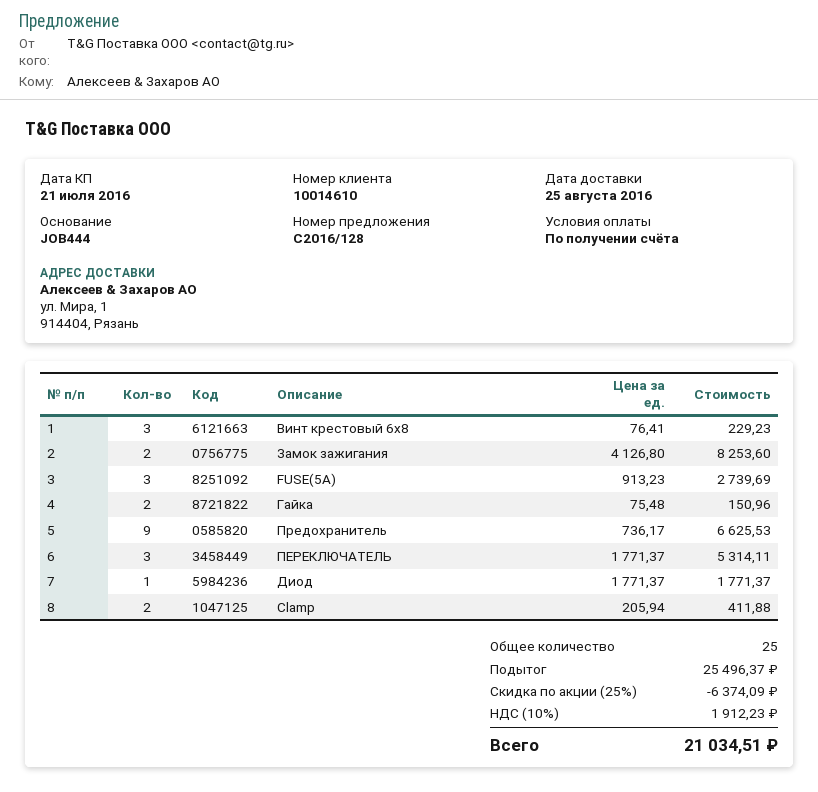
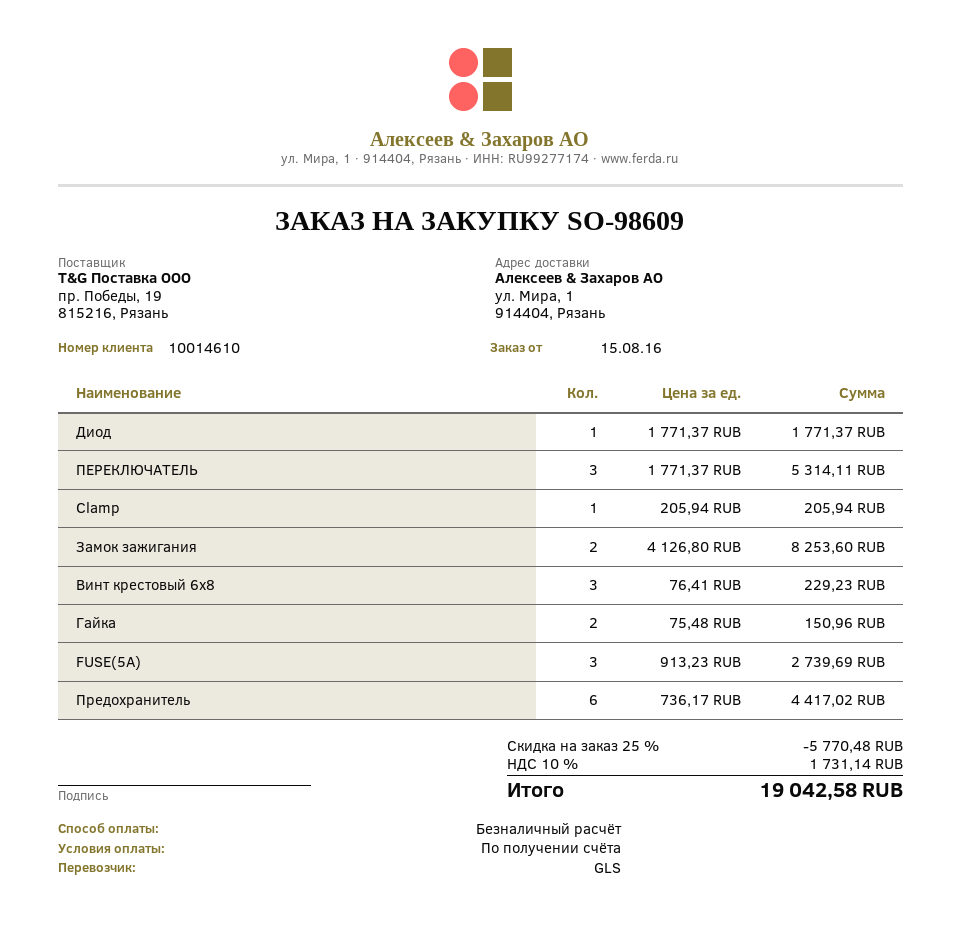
Предохранитель: 9 x 736.17 = 6625.53 -> 6 x 736.17 = 4417.02
Clamp: 2 x 205.94 = 411.88 -> 1 x 205.94 = 205.94
discount: 25% = 6374.09 -> 25% = 5770.48
tax: 10% = 1912.23 -> 10% = 1731.14
total: 21034.51 -> 19042.58

